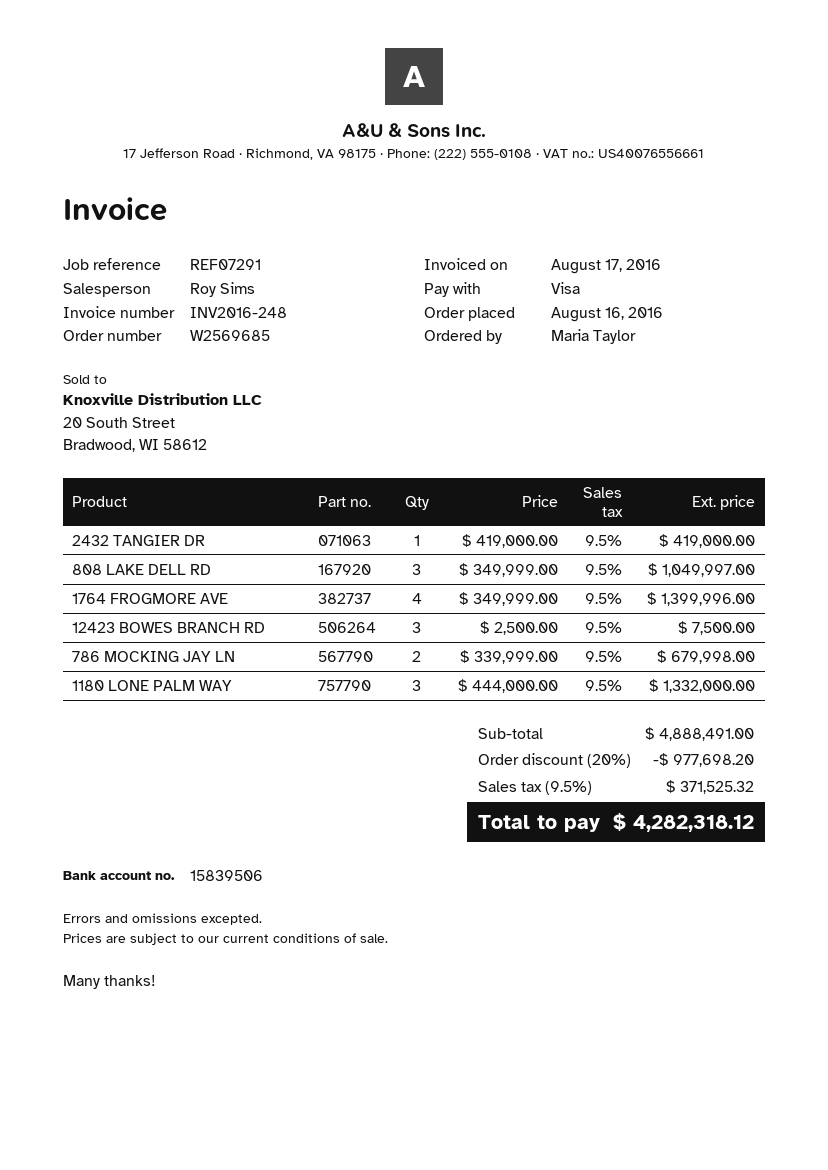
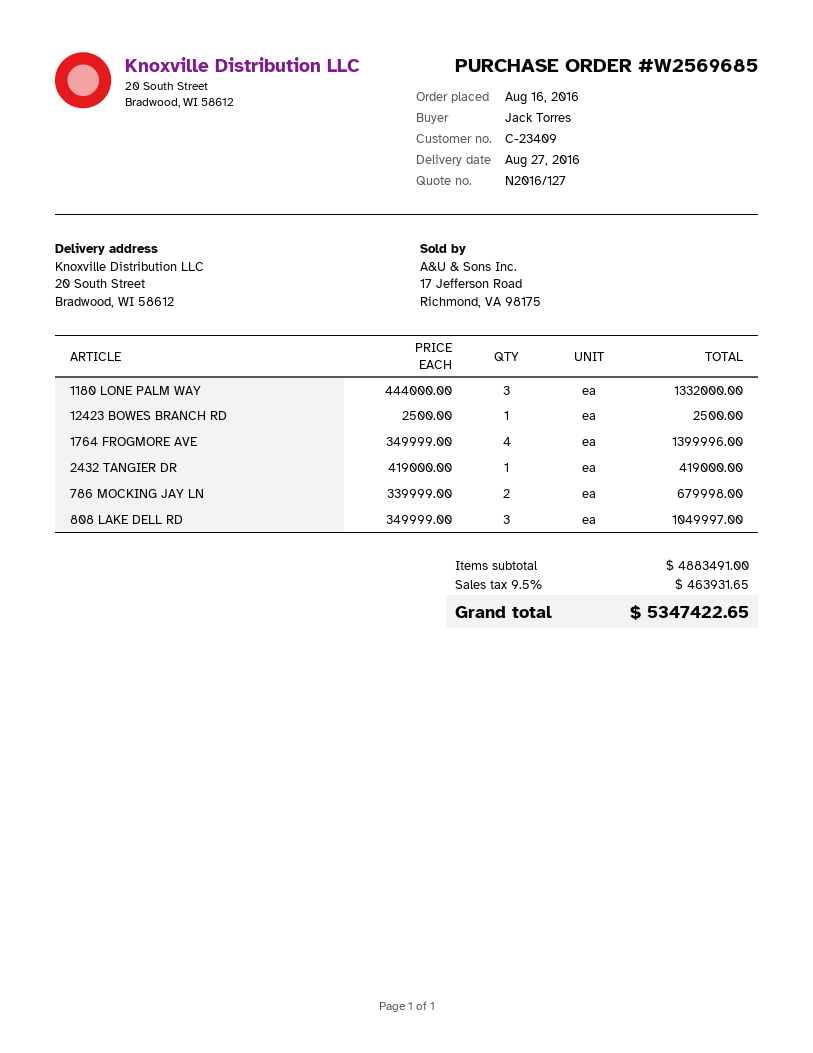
ordered by: Maria Taylor -> Jack Torres
12423 BOWES BRANCH RD: 3 x 2500.00 = 7500.00 -> 1 x 2500.00 = 2500.00
subtotal: 4888491.00 -> 4883491.00
discount: 20% = 977698.20 -> none
tax: 9.5% = 371525.32 -> 9.5% = 463931.65
total: 4282318.12 -> 5347422.65

